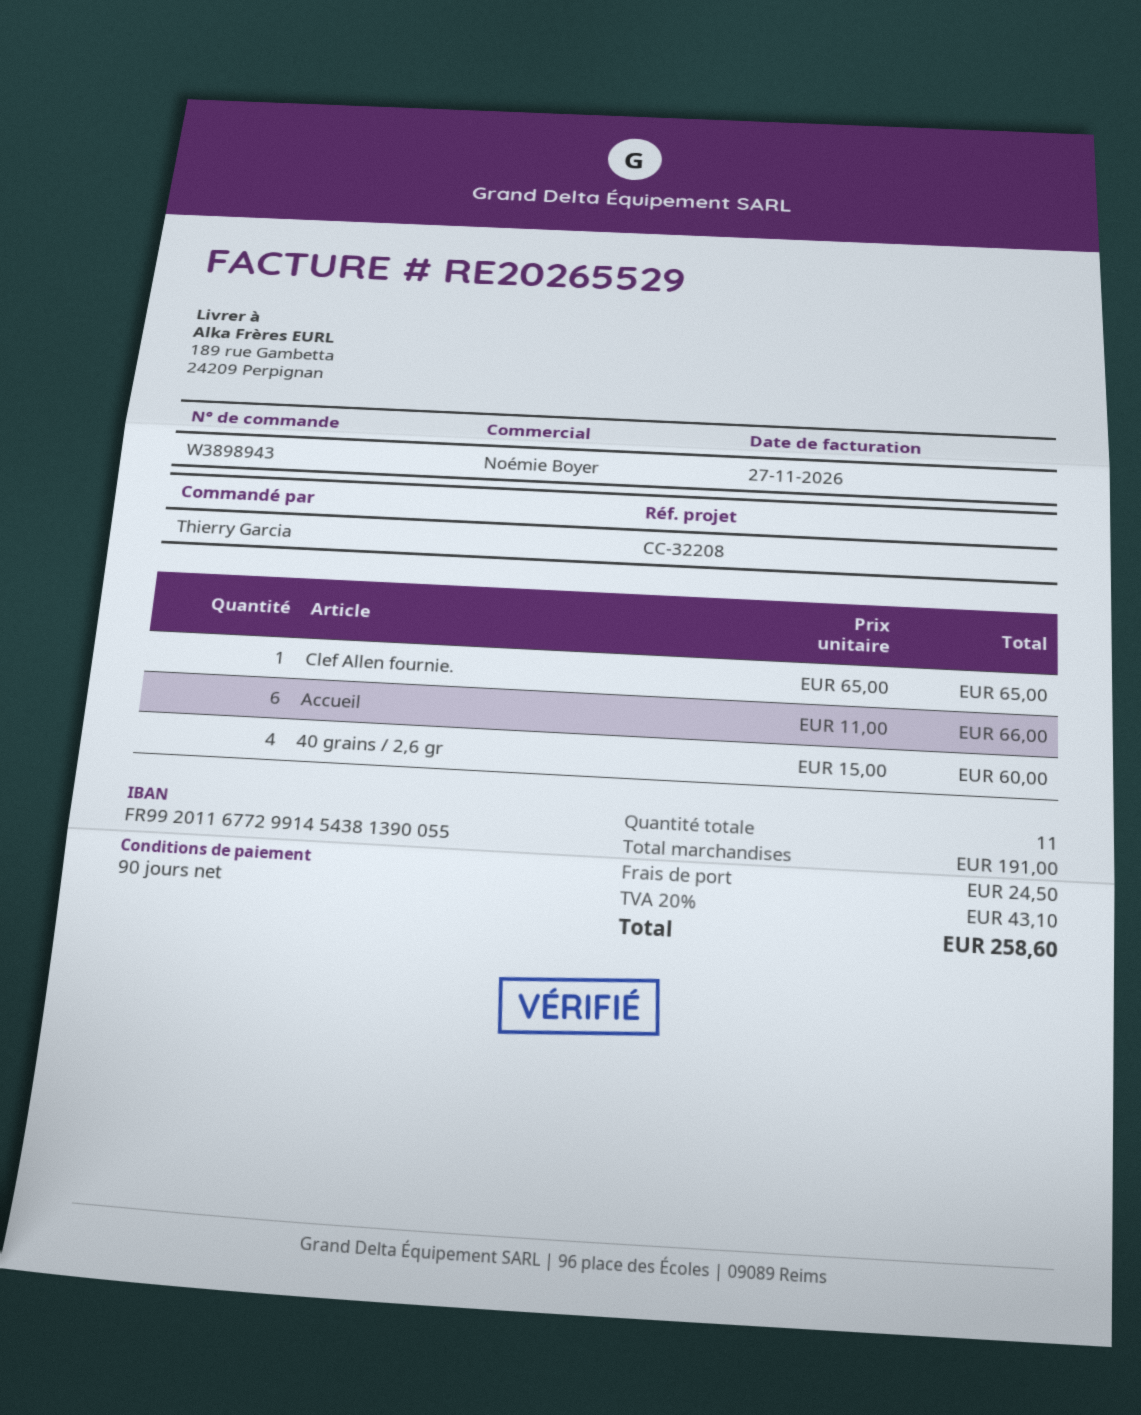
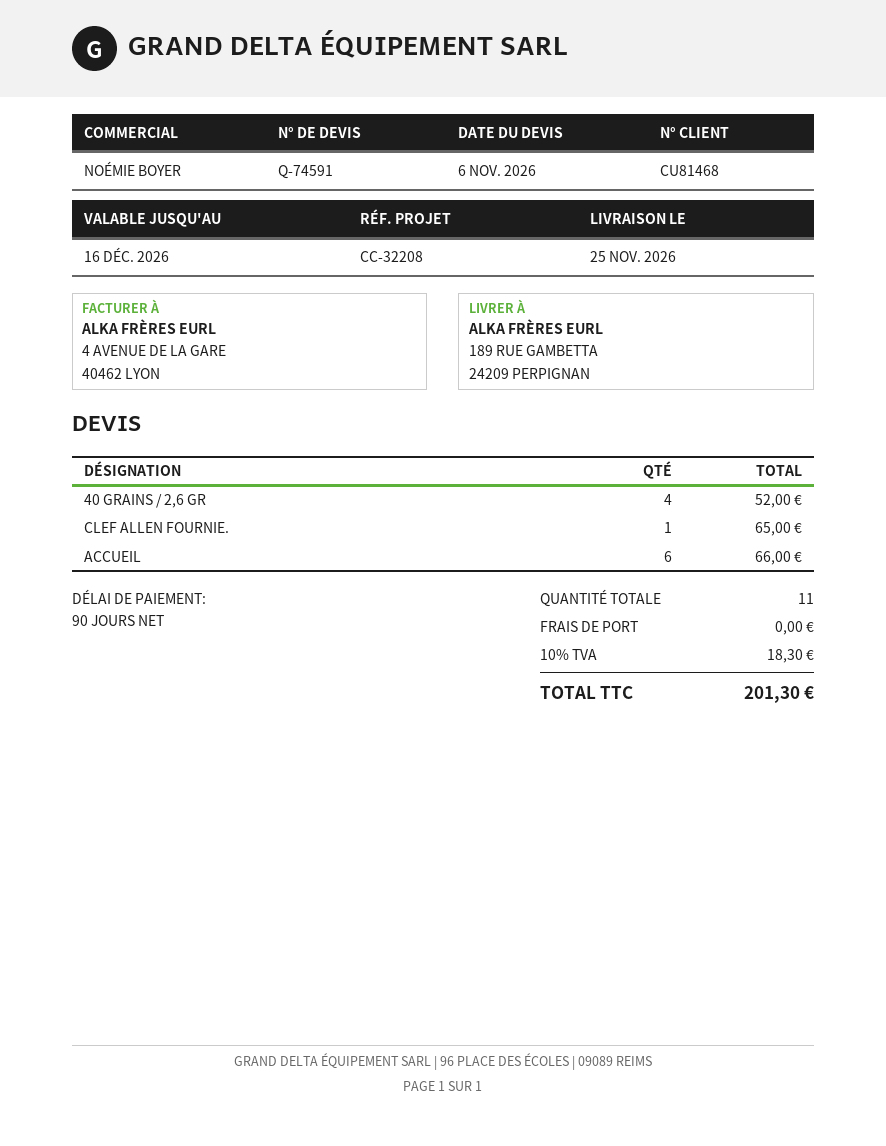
40 grains / 2,6 gr: 4 for 60.00 -> 4 for 52.00
shipping: 24.50 -> 0.00
tax: 20% = 43.10 -> 10% = 18.30
total: 258.60 -> 201.30

